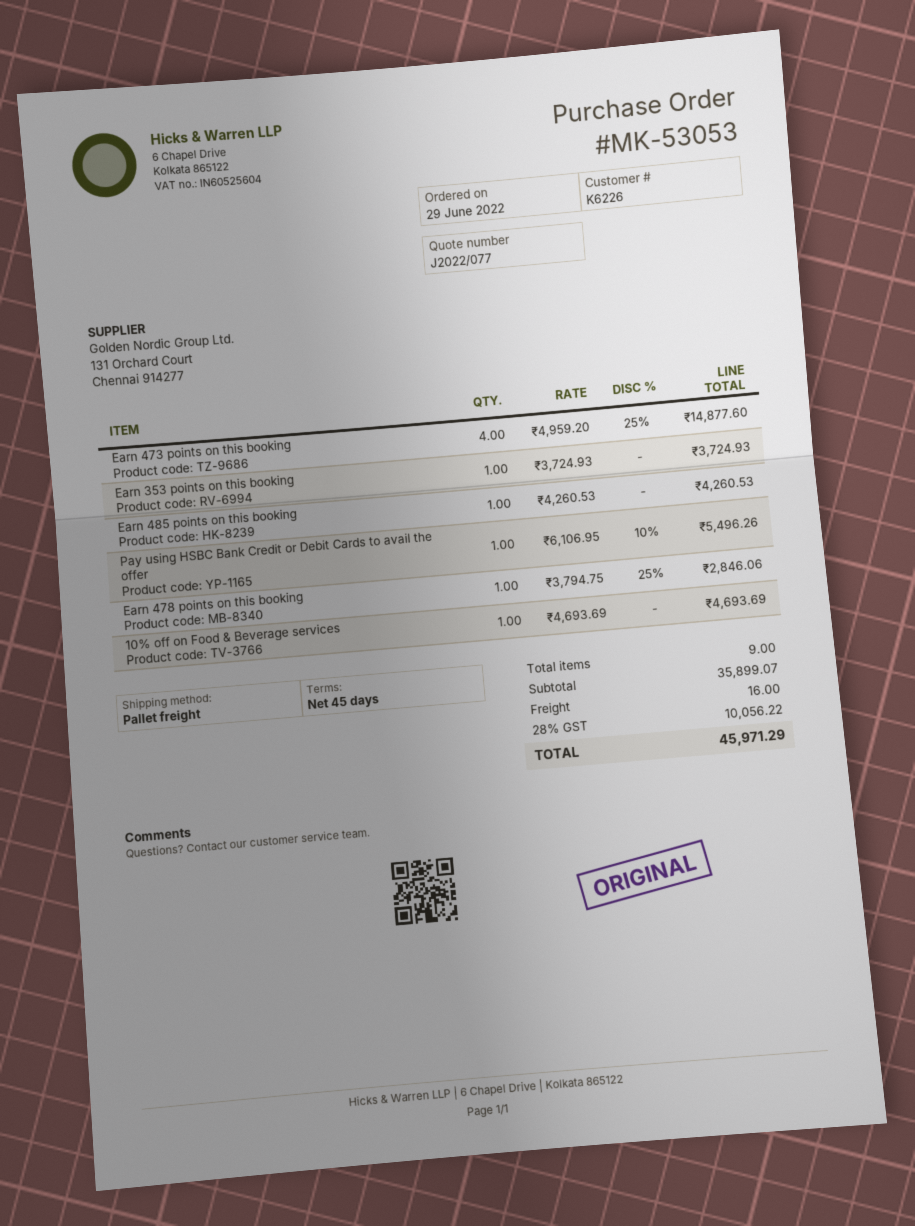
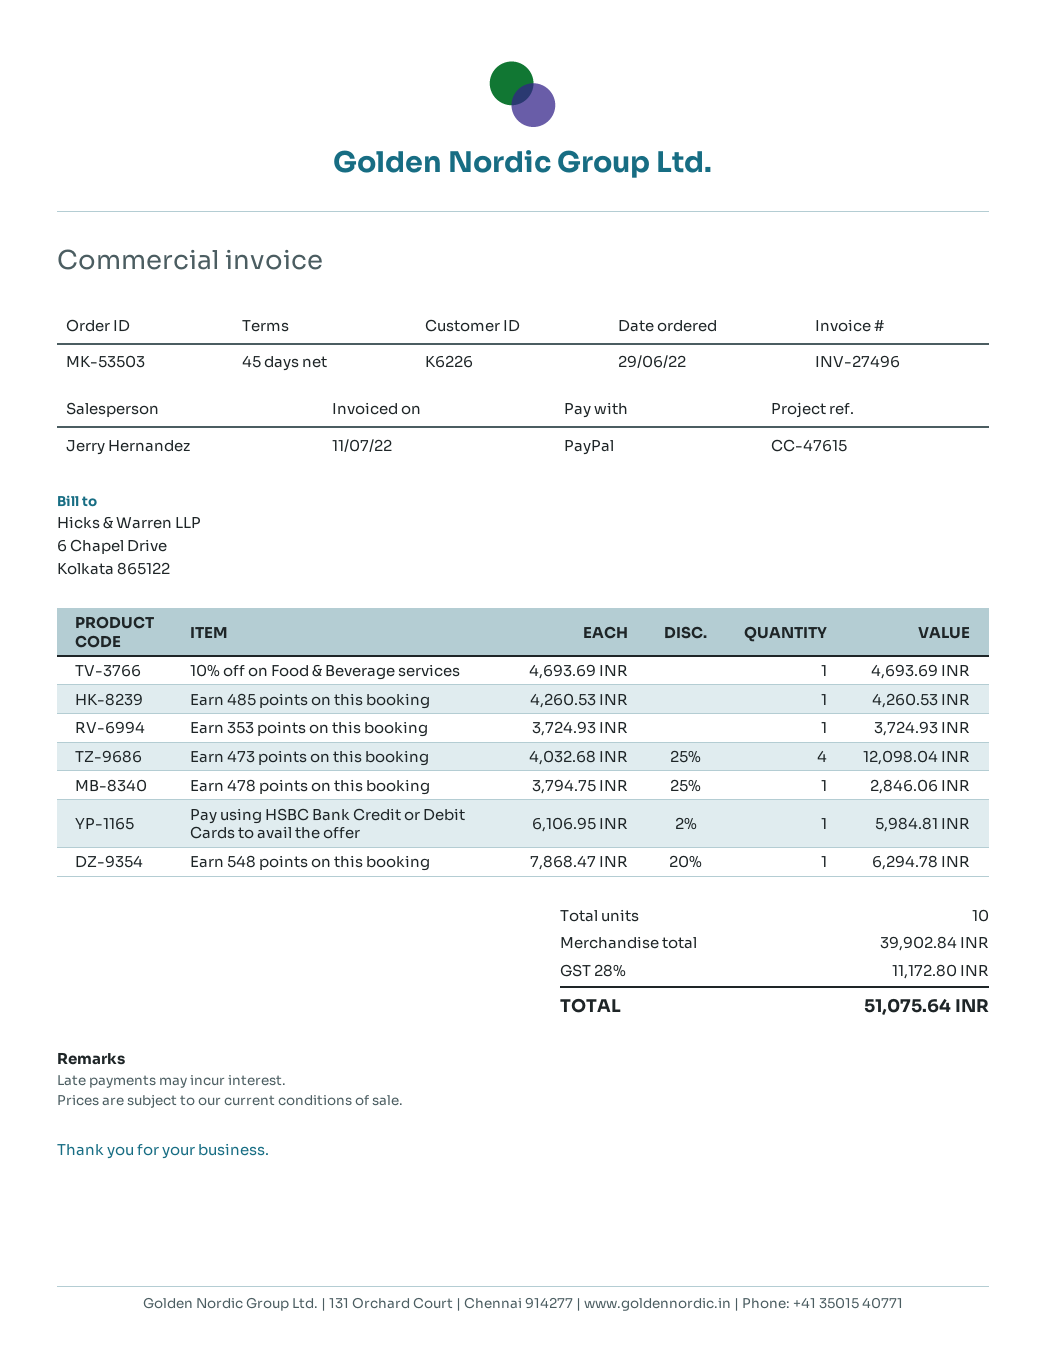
order number: MK-53053 -> MK-53503
Earn 473 points on this booking: 4 x 4959.20 - 25% = 14877.60 -> 4 x 4032.68 - 25% = 12098.04
Pay using HSBC Bank Credit or Debit Cards to avail the offer: 1 x 6106.95 - 10% = 5496.26 -> 1 x 6106.95 - 2% = 5984.81
Earn 548 points on this booking: none -> 1 x 7868.47 - 20% = 6294.78
total quantity: 9 -> 10
subtotal: 35899.07 -> 39902.84
shipping: 16.00 -> none
tax: 28% = 10056.22 -> 28% = 11172.80
total: 45971.29 -> 51075.64

